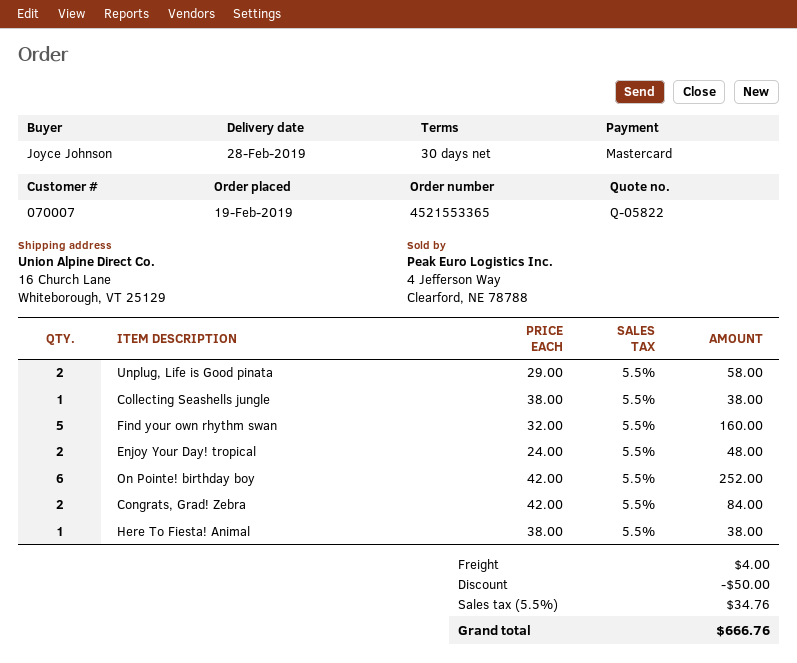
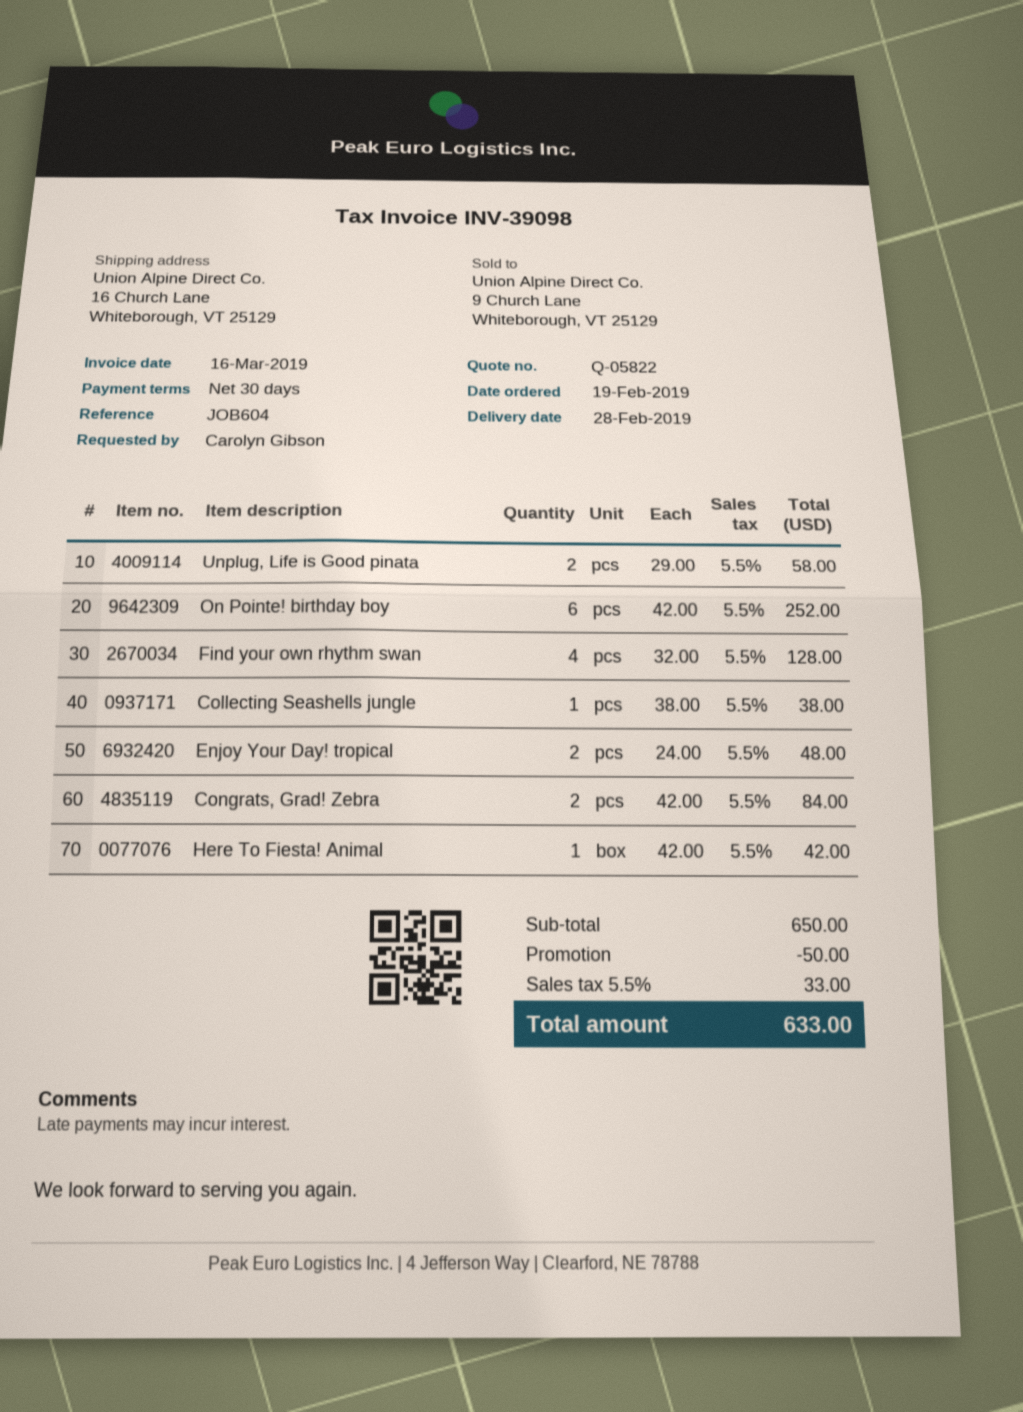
ordered by: Joyce Johnson -> Carolyn Gibson
Find your own rhythm swan: 5 x 32.00 = 160.00 -> 4 x 32.00 = 128.00
Here To Fiesta! Animal: 1 x 38.00 = 38.00 -> 1 x 42.00 = 42.00
shipping: 4.00 -> none
tax: 5.5% = 34.76 -> 5.5% = 33.00
total: 666.76 -> 633.00

